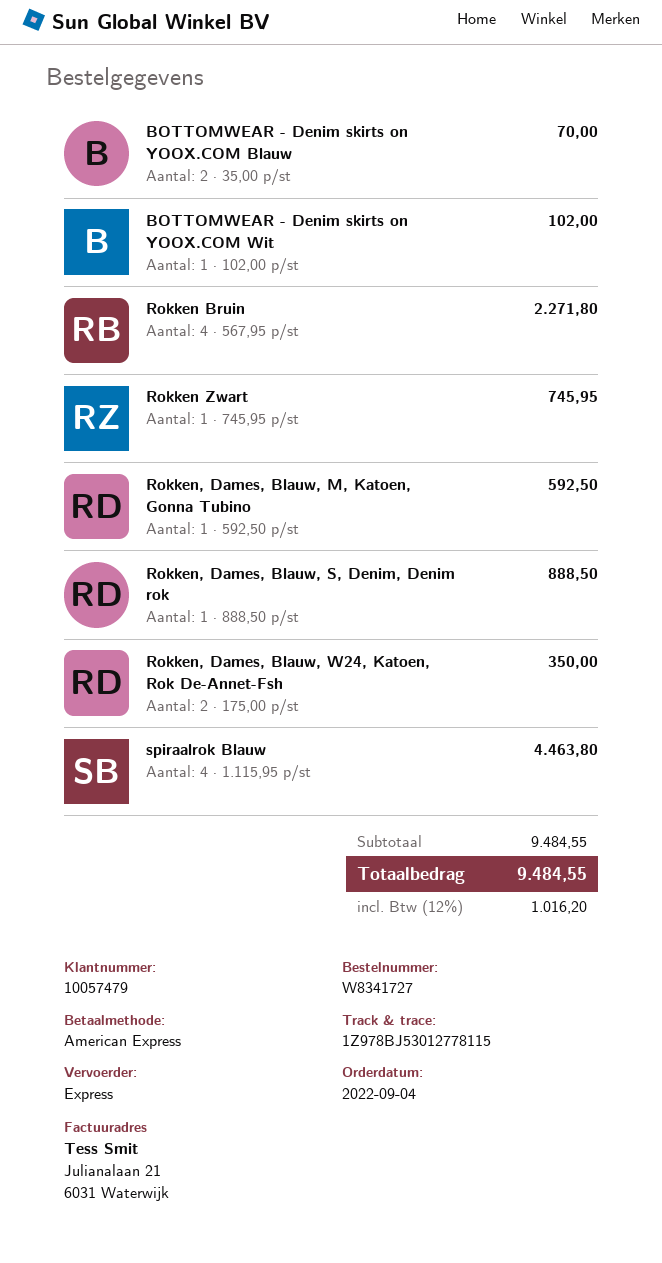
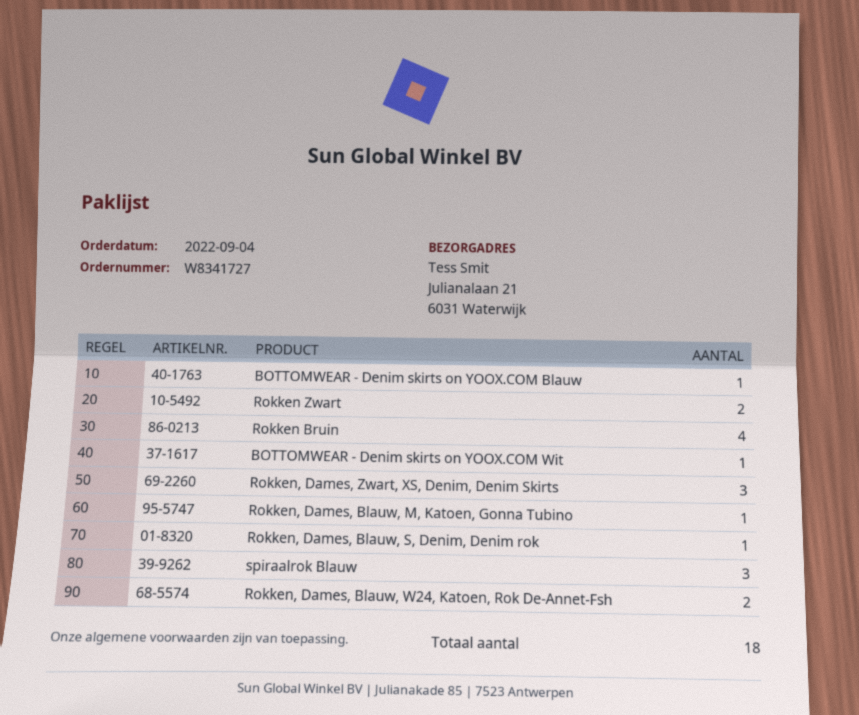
BOTTOMWEAR - Denim skirts on YOOX.COM Blauw: 2 -> 1
Rokken Zwart: 1 -> 2
spiraalrok Blauw: 4 -> 3
Rokken, Dames, Zwart, XS, Denim, Denim Skirts: none -> 3

